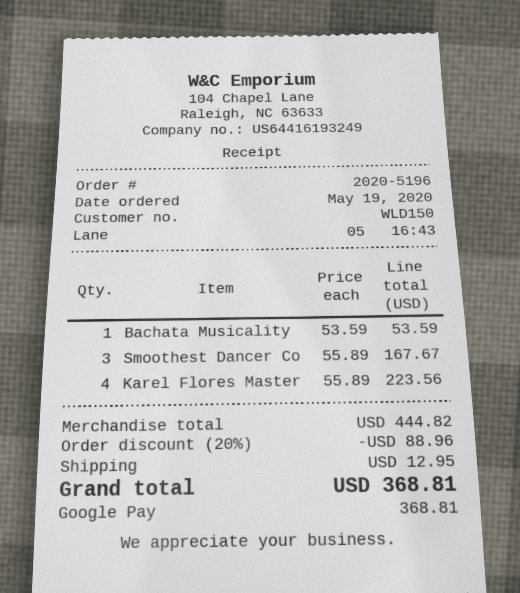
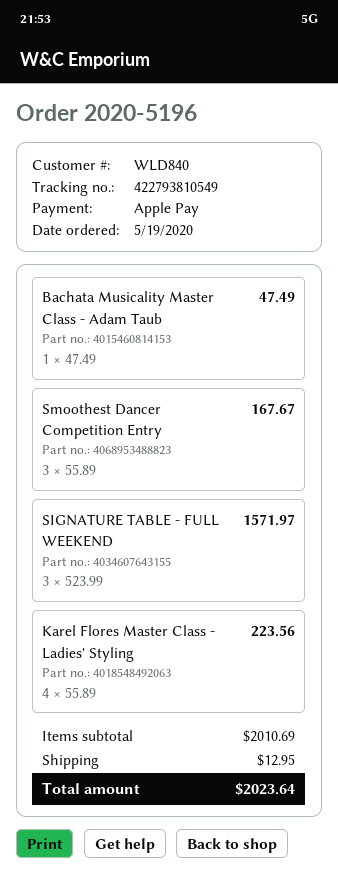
customer number: WLD150 -> WLD840
payment method: Google Pay -> Apple Pay
Bachata Musicality: 1 x 53.59 = 53.59 -> 1 x 47.49 = 47.49
SIGNATURE TABLE - FULL WEEKEND: none -> 3 x 523.99 = 1571.97
subtotal: 444.82 -> 2010.69
discount: 20% = 88.96 -> none
total: 368.81 -> 2023.64

